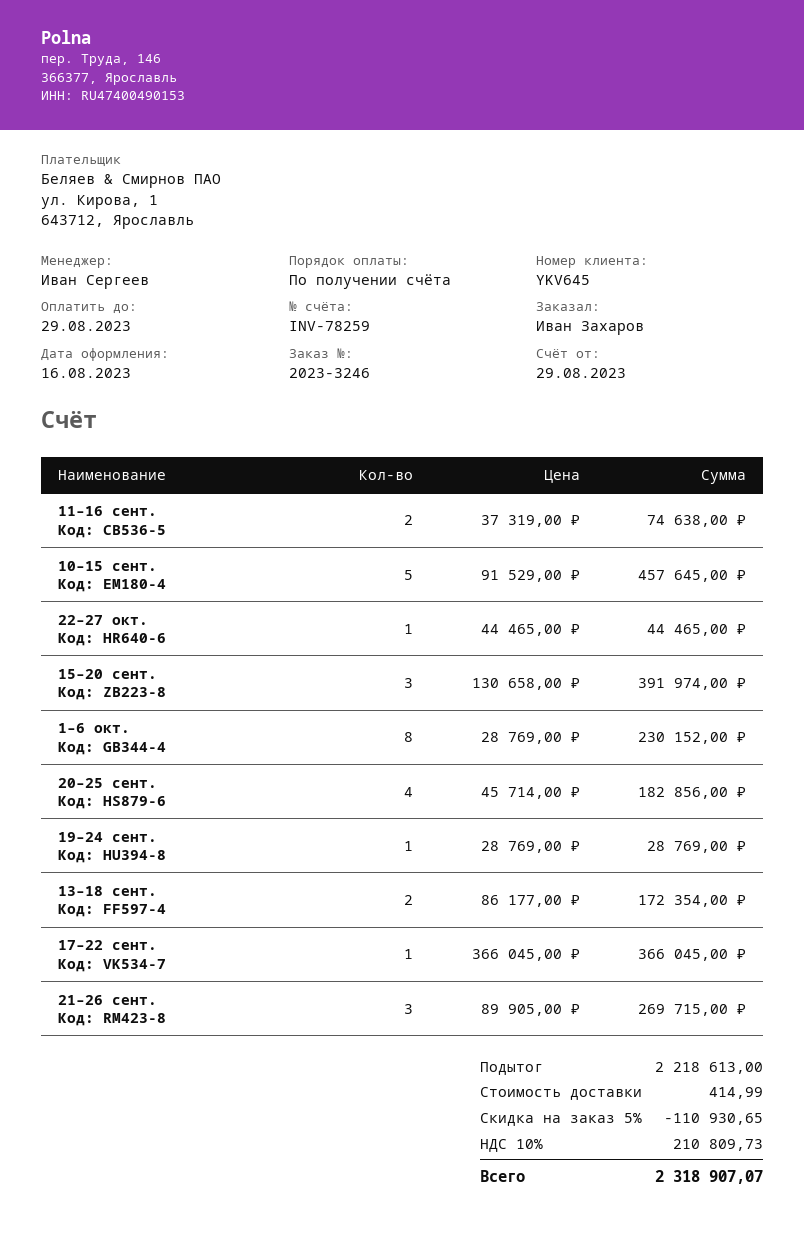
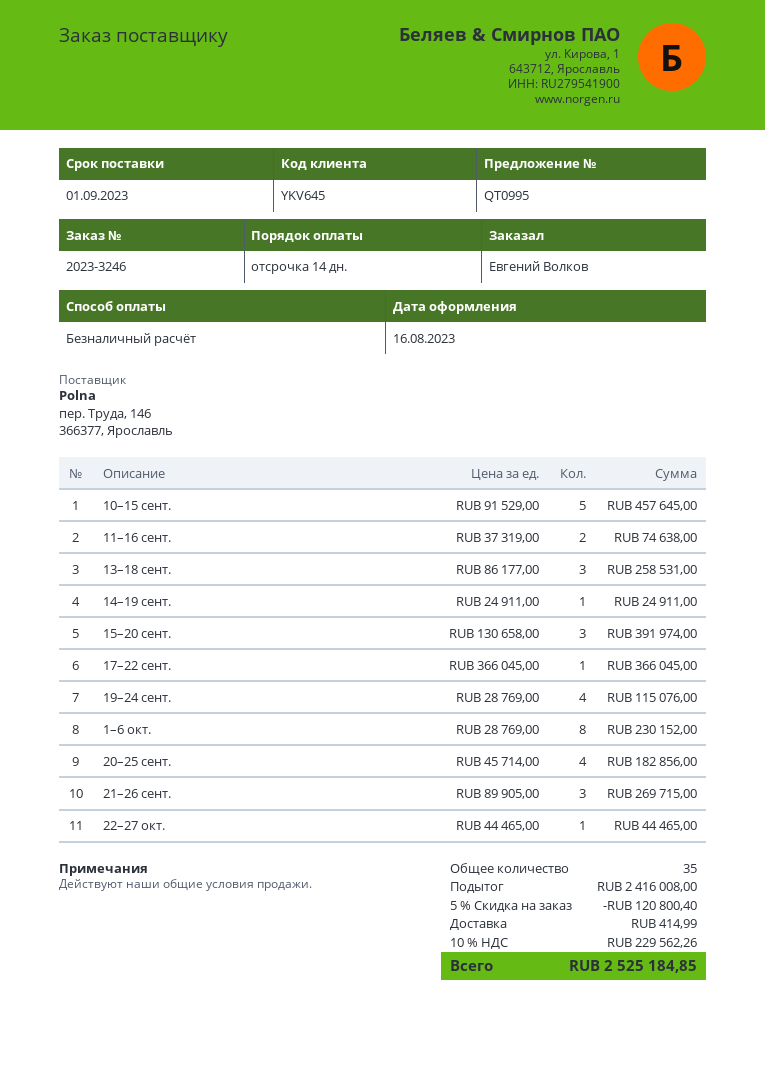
payment terms: on receipt -> 14 days
ordered by: Иван Захаров -> Евгений Волков
19–24 сент.: 1 x 28769.00 = 28769.00 -> 4 x 28769.00 = 115076.00
13–18 сент.: 2 x 86177.00 = 172354.00 -> 3 x 86177.00 = 258531.00
14–19 сент.: none -> 1 x 24911.00 = 24911.00
subtotal: 2218613.00 -> 2416008.00
discount: 5% = 110930.65 -> 5% = 120800.40
tax: 10% = 210809.73 -> 10% = 229562.26
total: 2318907.07 -> 2525184.85

